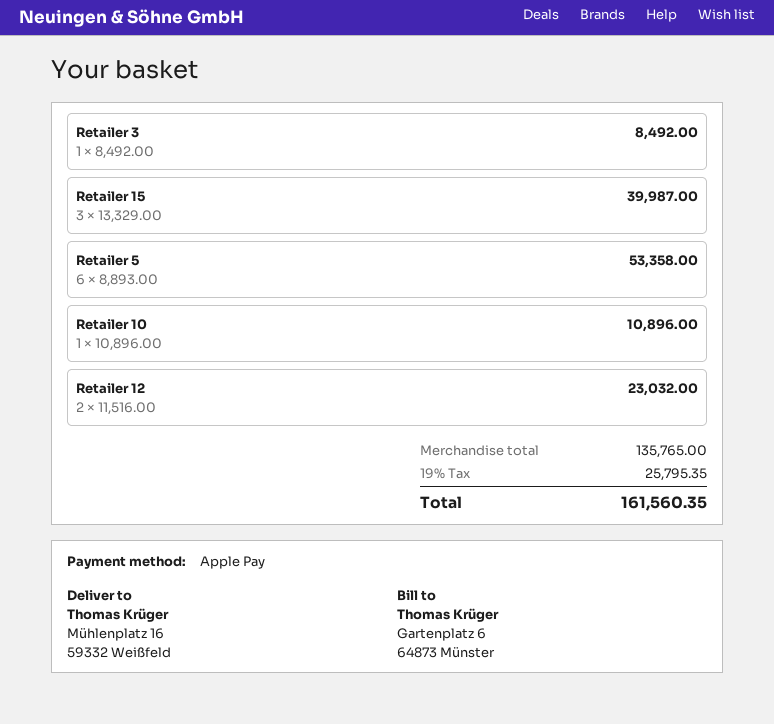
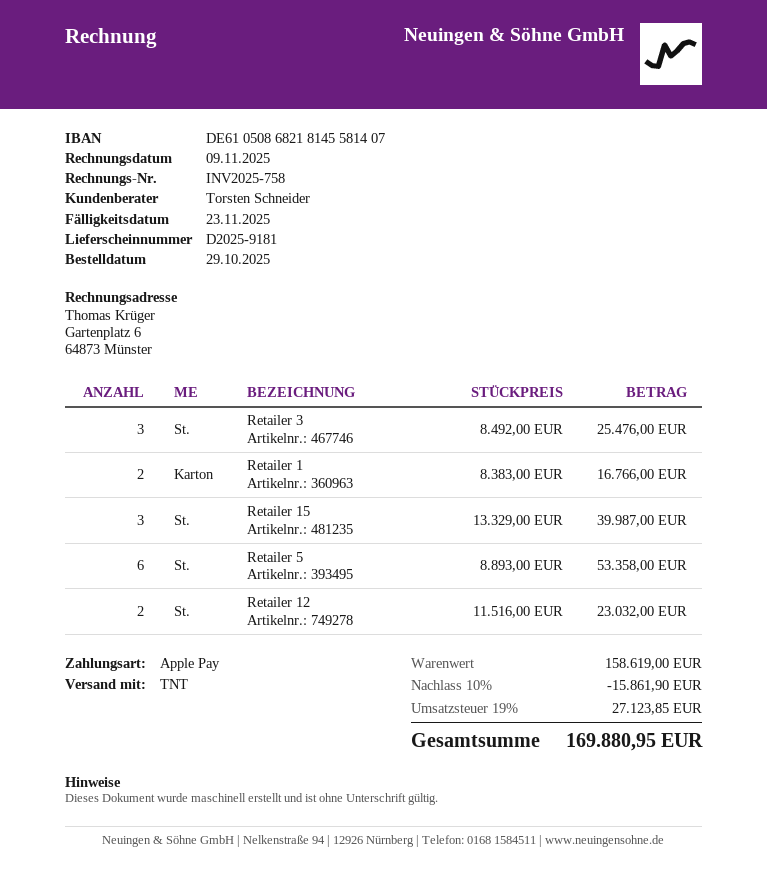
Retailer 3: 1 x 8492.00 = 8492.00 -> 3 x 8492.00 = 25476.00
Retailer 10: 1 x 10896.00 = 10896.00 -> none
Retailer 1: none -> 2 x 8383.00 = 16766.00
subtotal: 135765.00 -> 158619.00
discount: none -> 10% = 15861.90
tax: 19% = 25795.35 -> 19% = 27123.85
total: 161560.35 -> 169880.95

